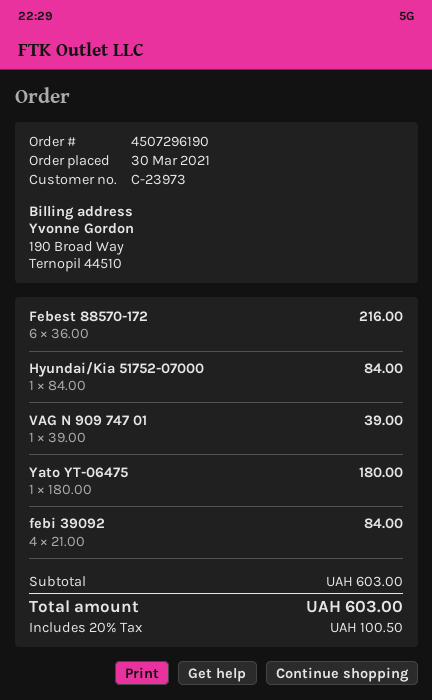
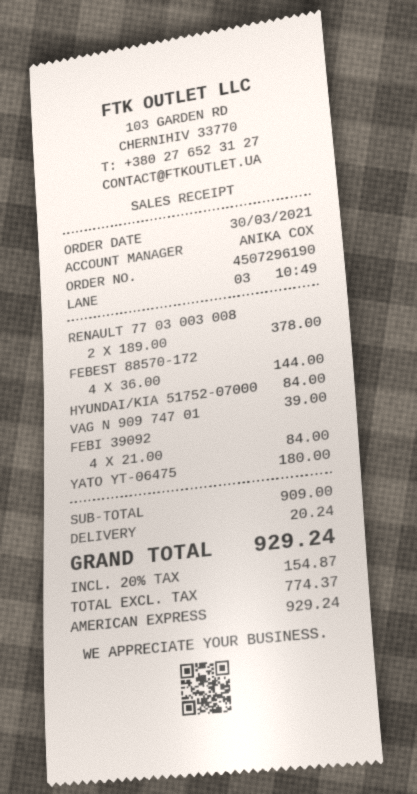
Febest 88570-172: 6 x 36.00 = 216.00 -> 4 x 36.00 = 144.00
RENAULT 77 03 003 008: none -> 2 x 189.00 = 378.00
subtotal: 603.00 -> 909.00
shipping: none -> 20.24
tax: 20% = 100.50 -> 20% = 154.87
total: 603.00 -> 929.24

